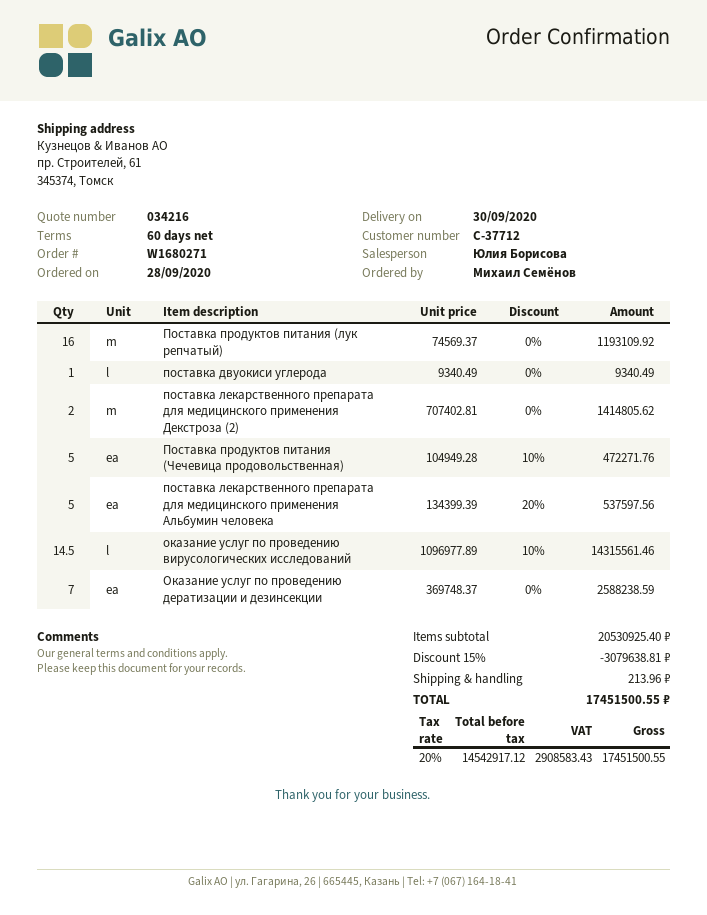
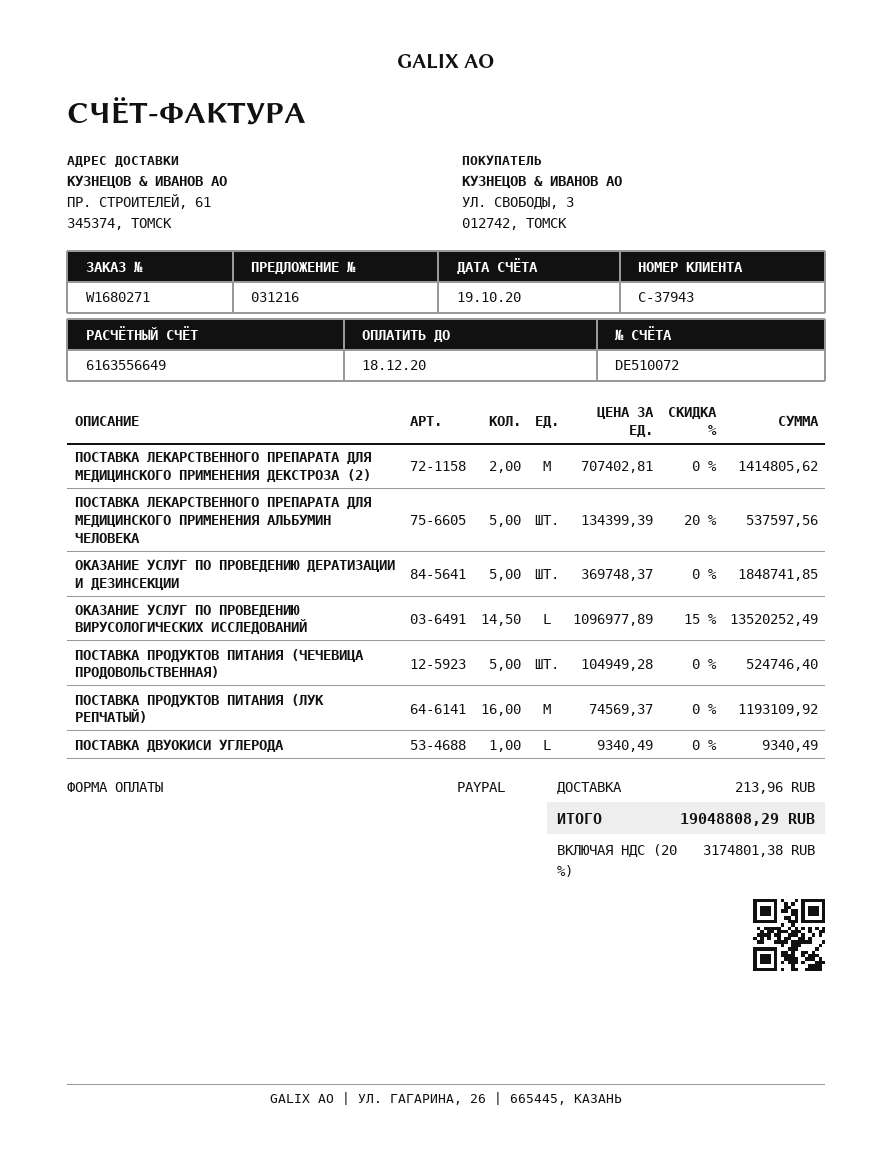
quote number: 034216 -> 031216
customer number: C-37712 -> C-37943
Поставка продуктов питания (Чечевица продовольственная): 5 x 104949.28 - 10% = 472271.76 -> 5 x 104949.28 = 524746.40
оказание услуг по проведению вирусологических исследований: 14.5 x 1096977.89 - 10% = 14315561.46 -> 14.5 x 1096977.89 - 15% = 13520252.49
Оказание услуг по проведению дератизации и дезинсекции: 7 x 369748.37 = 2588238.59 -> 5 x 369748.37 = 1848741.85
discount: 15% = 3079638.81 -> none
tax: 20% = 2908583.43 -> 20% = 3174801.38
total: 17451500.55 -> 19048808.29

